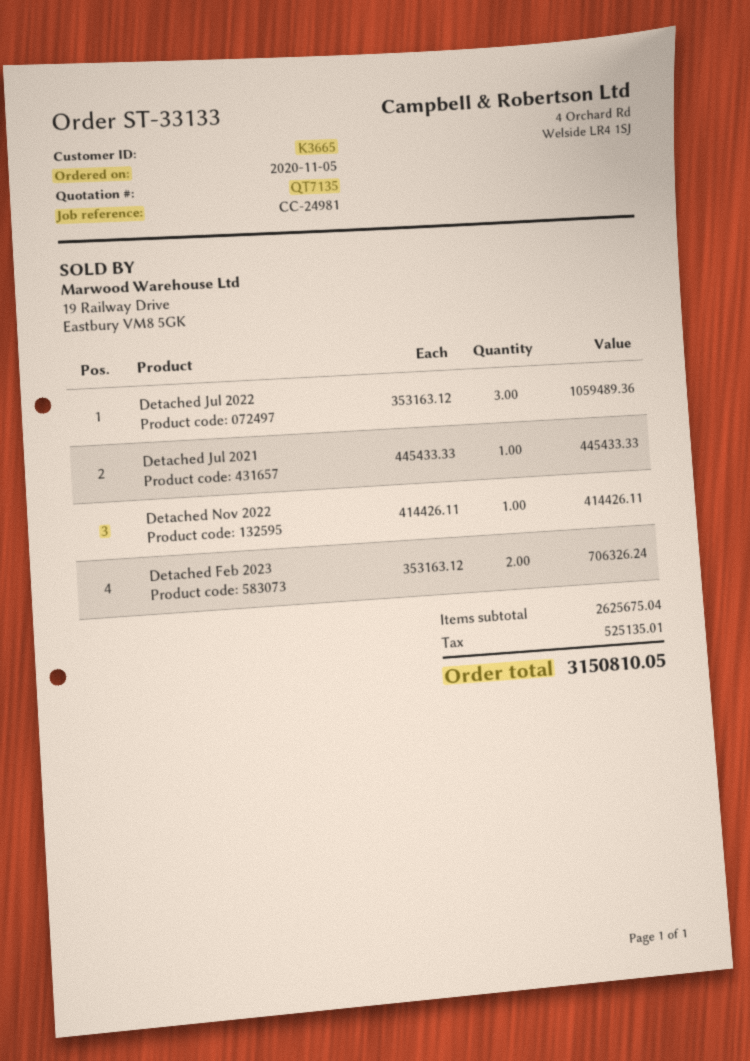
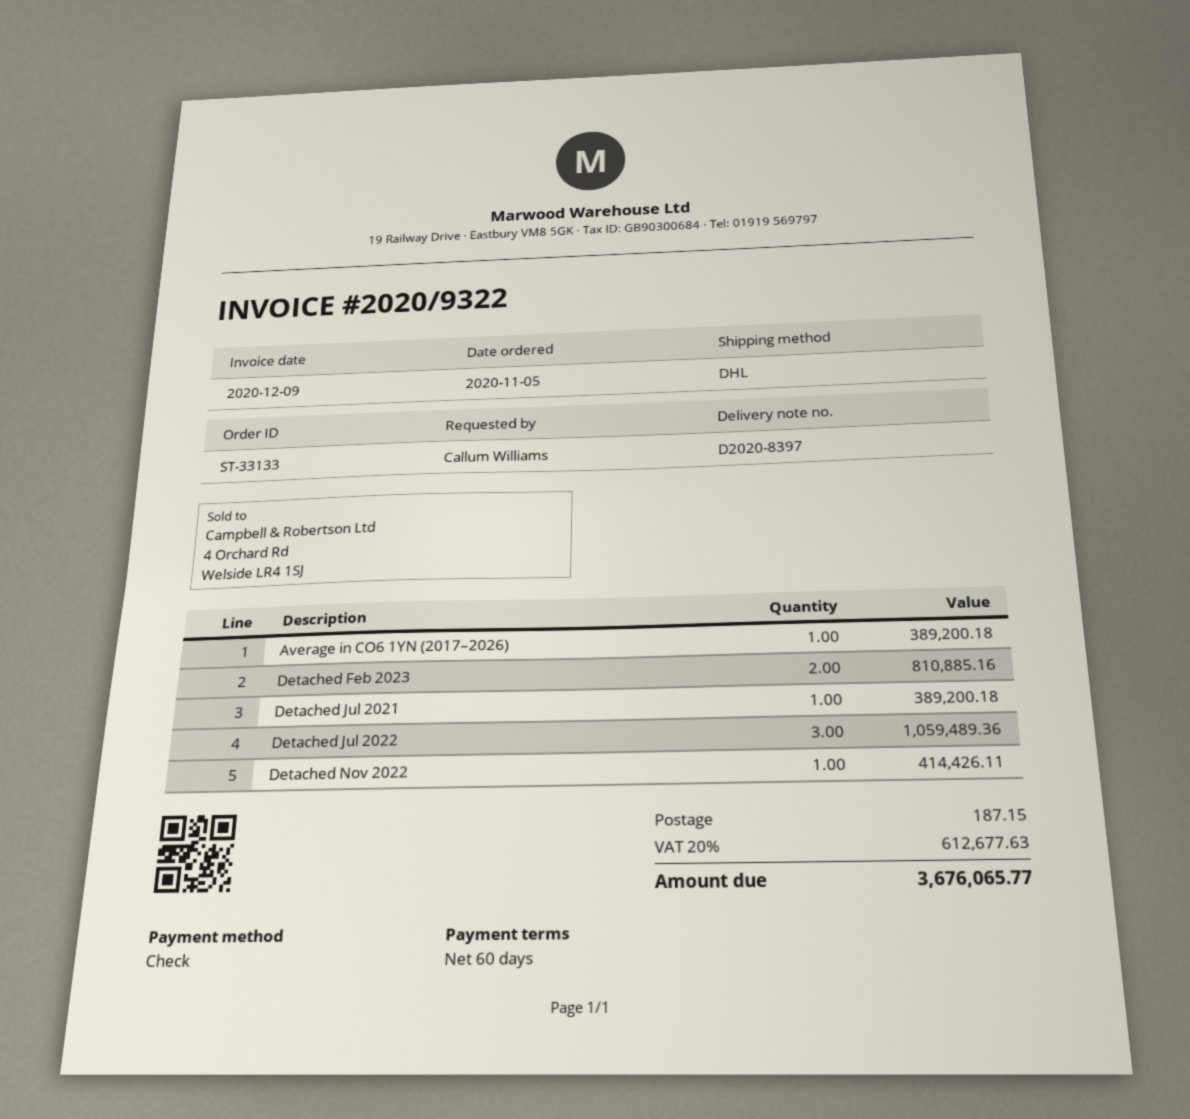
Detached Jul 2021: 1 for 445433.33 -> 1 for 389200.18
Detached Feb 2023: 2 for 706326.24 -> 2 for 810885.16
Average in CO6 1YN (2017–2026): none -> 1 for 389200.18
shipping: none -> 187.15
tax: 525135.01 -> 612677.63
total: 3150810.05 -> 3676065.77

